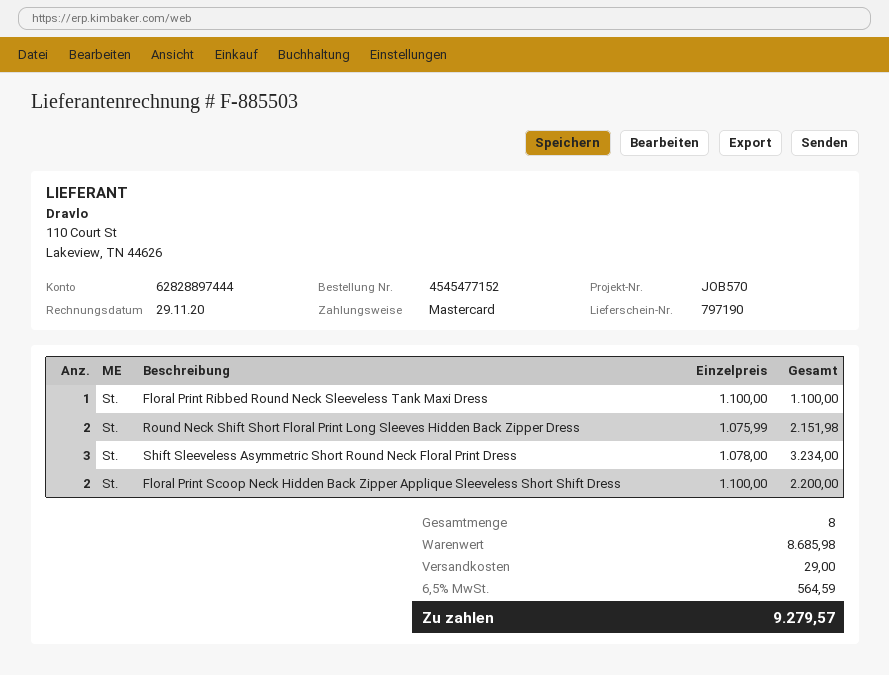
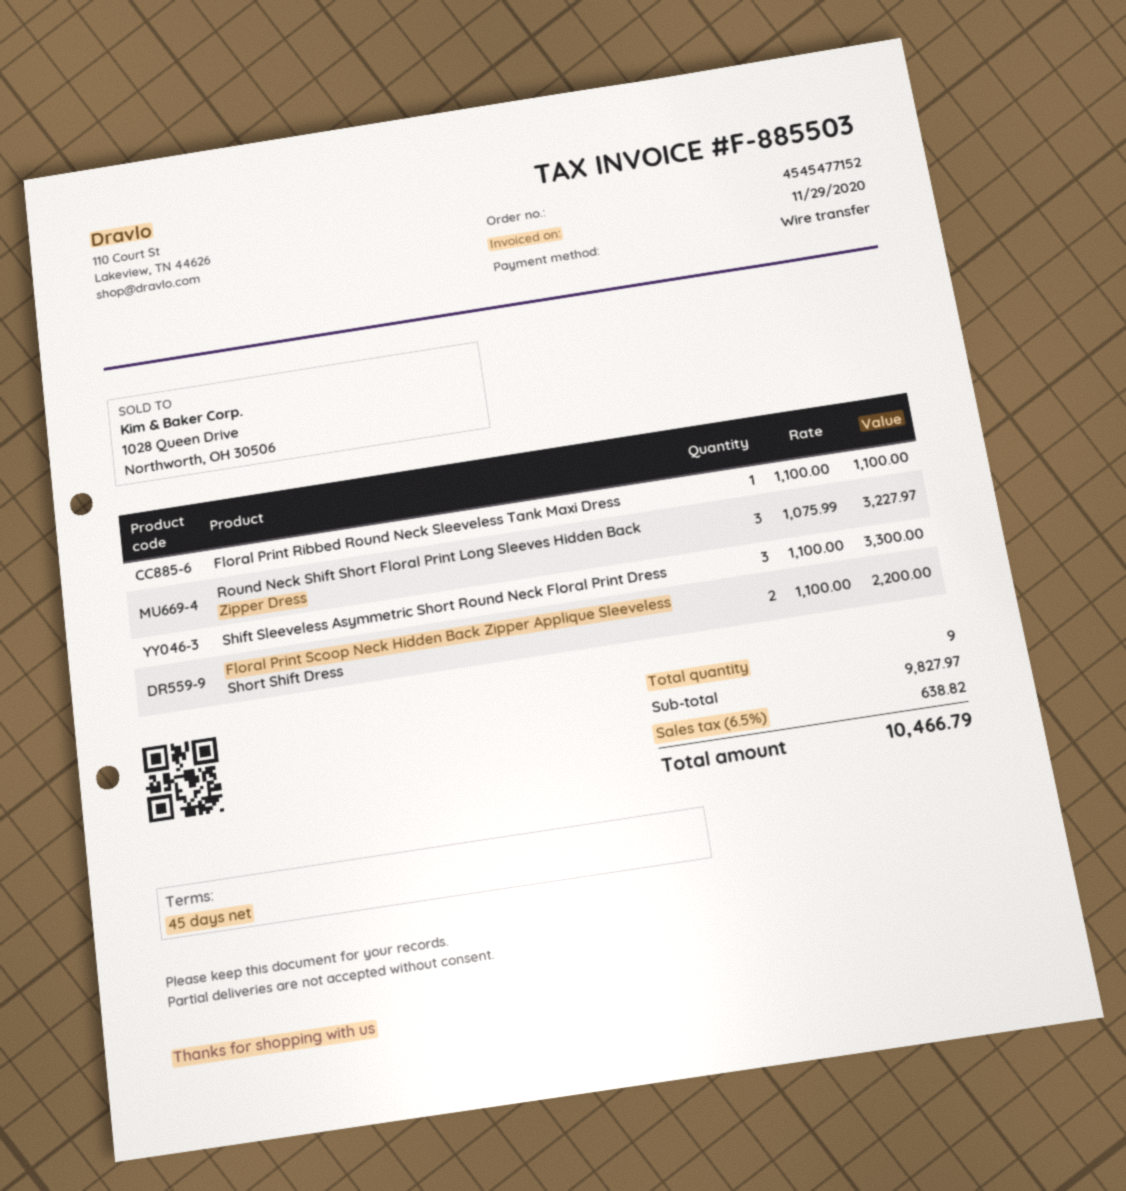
payment method: Mastercard -> bank transfer
Round Neck Shift Short Floral Print Long Sleeves Hidden Back Zipper Dress: 2 x 1075.99 = 2151.98 -> 3 x 1075.99 = 3227.97
Shift Sleeveless Asymmetric Short Round Neck Floral Print Dress: 3 x 1078.00 = 3234.00 -> 3 x 1100.00 = 3300.00
total quantity: 8 -> 9
subtotal: 8685.98 -> 9827.97
shipping: 29.00 -> none
tax: 6.5% = 564.59 -> 6.5% = 638.82
total: 9279.57 -> 10466.79

